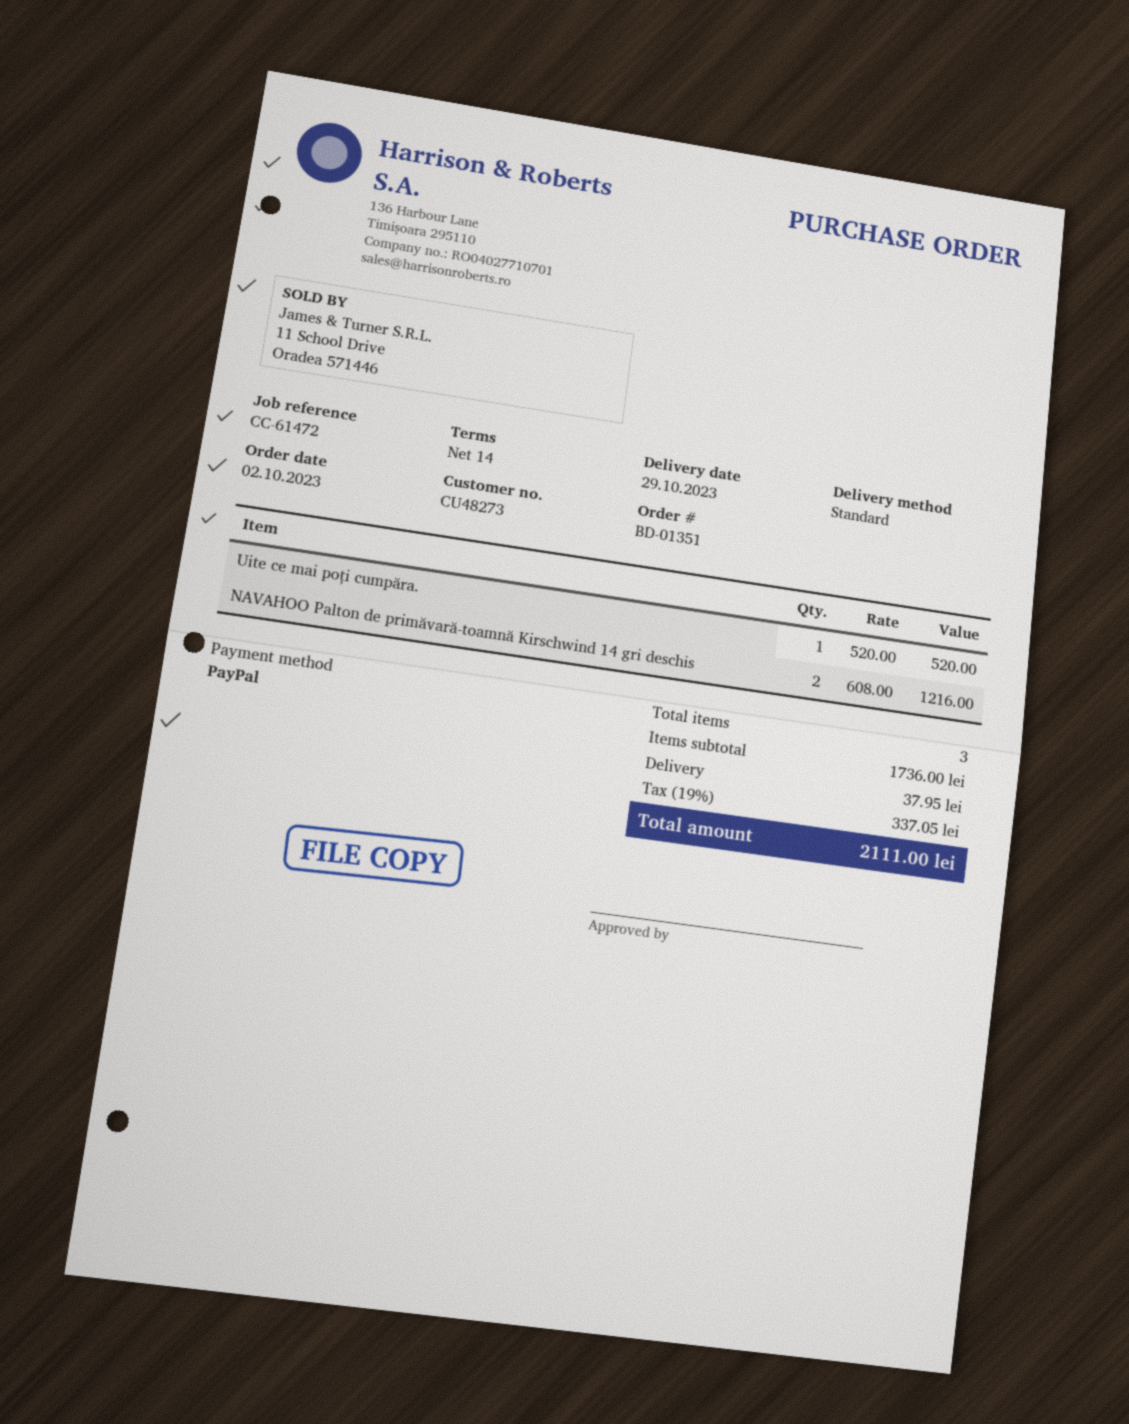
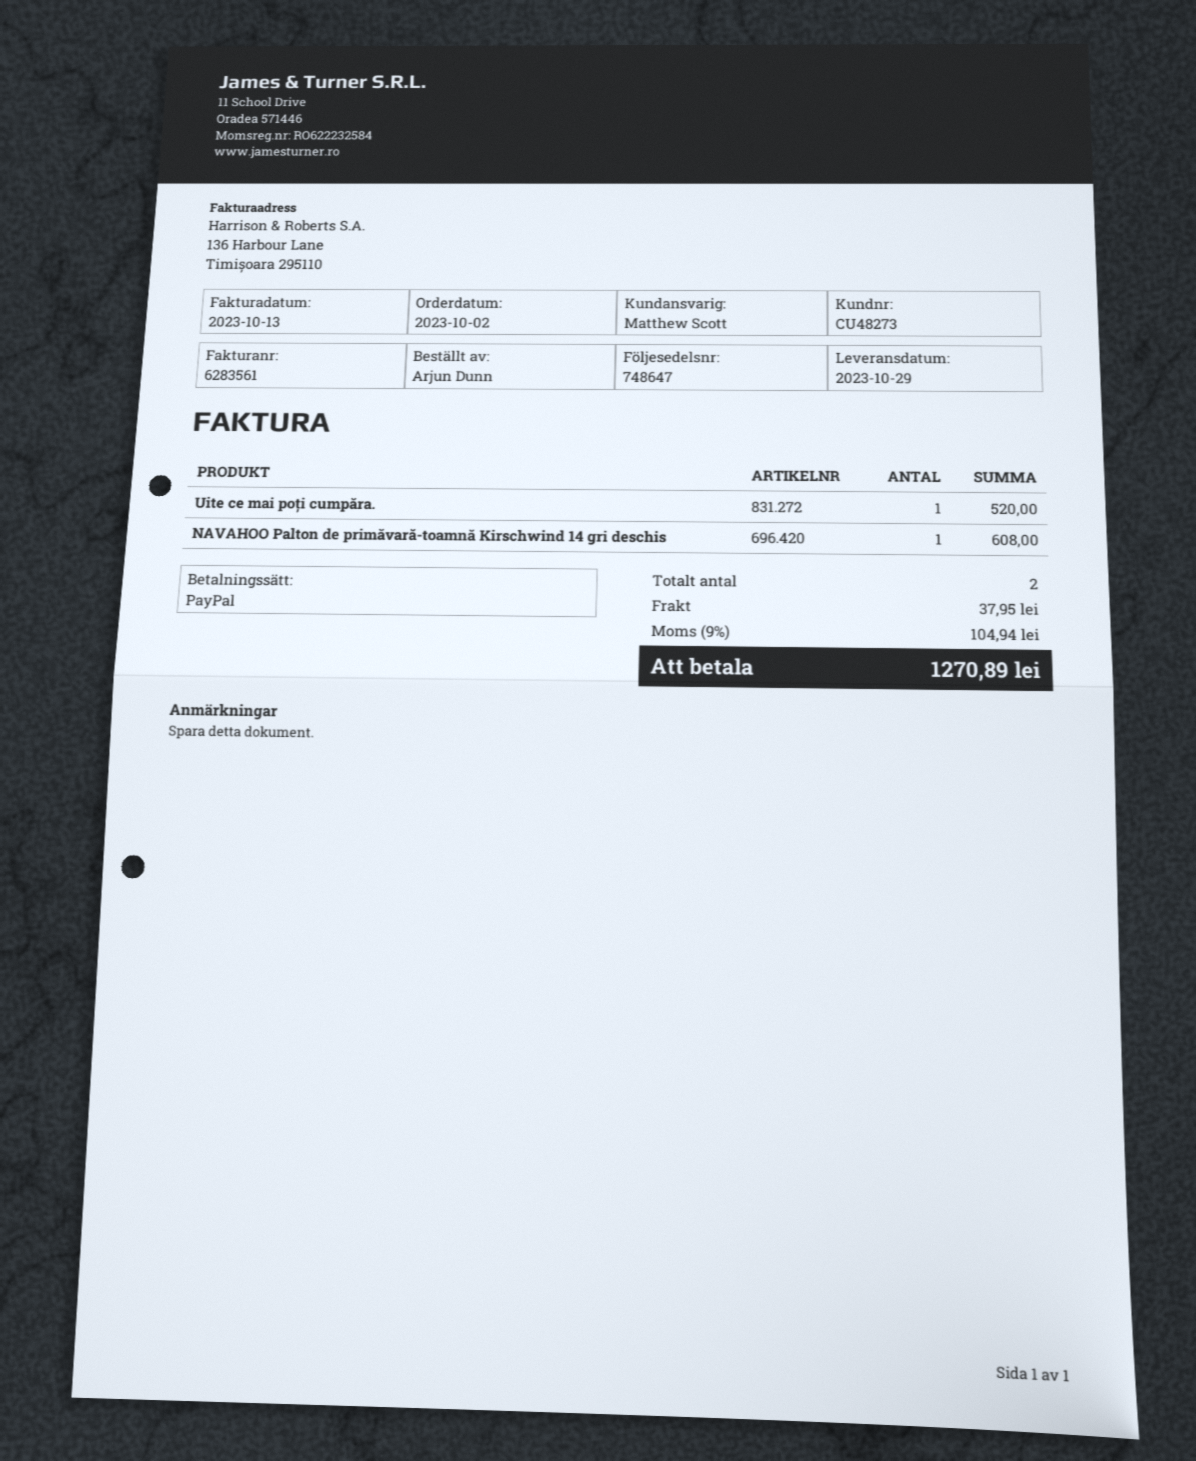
NAVAHOO Palton de primăvară-toamnă Kirschwind 14 gri deschis: 2 for 1216.00 -> 1 for 608.00
total quantity: 3 -> 2
tax: 19% = 337.05 -> 9% = 104.94
total: 2111.00 -> 1270.89

